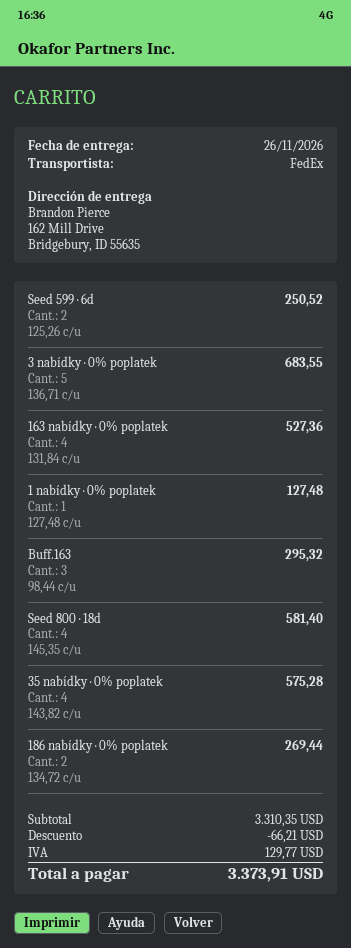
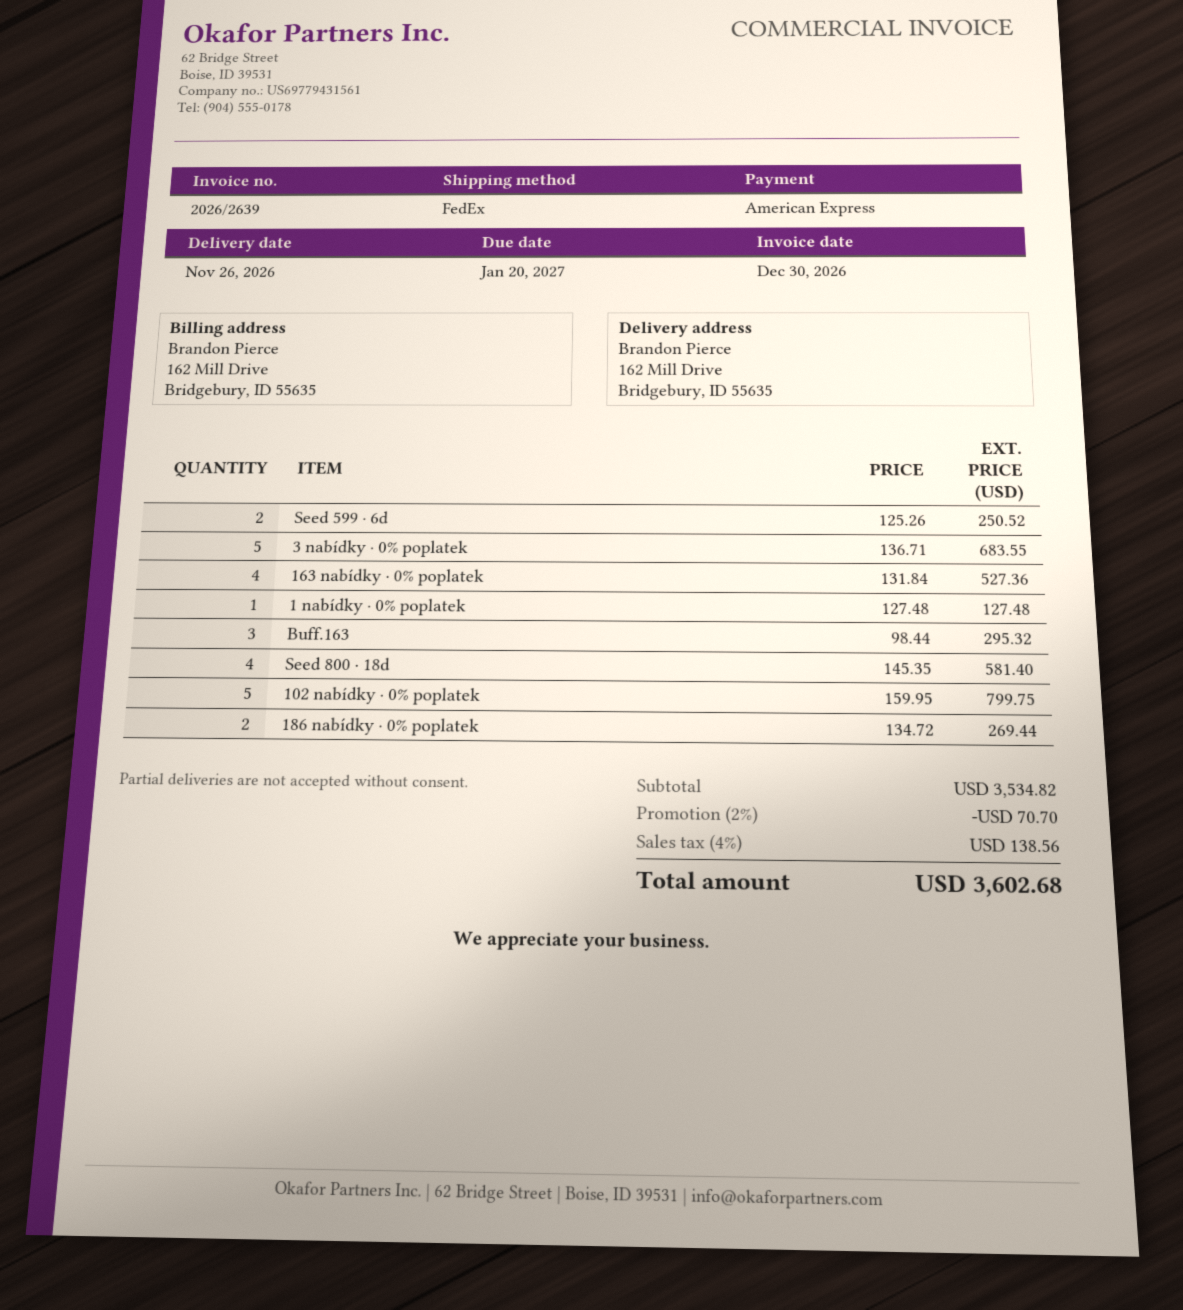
35 nabídky · 0% poplatek: 4 x 143.82 = 575.28 -> none
102 nabídky · 0% poplatek: none -> 5 x 159.95 = 799.75
subtotal: 3310.35 -> 3534.82
discount: 66.21 -> 70.70
tax: 129.77 -> 138.56
total: 3373.91 -> 3602.68

